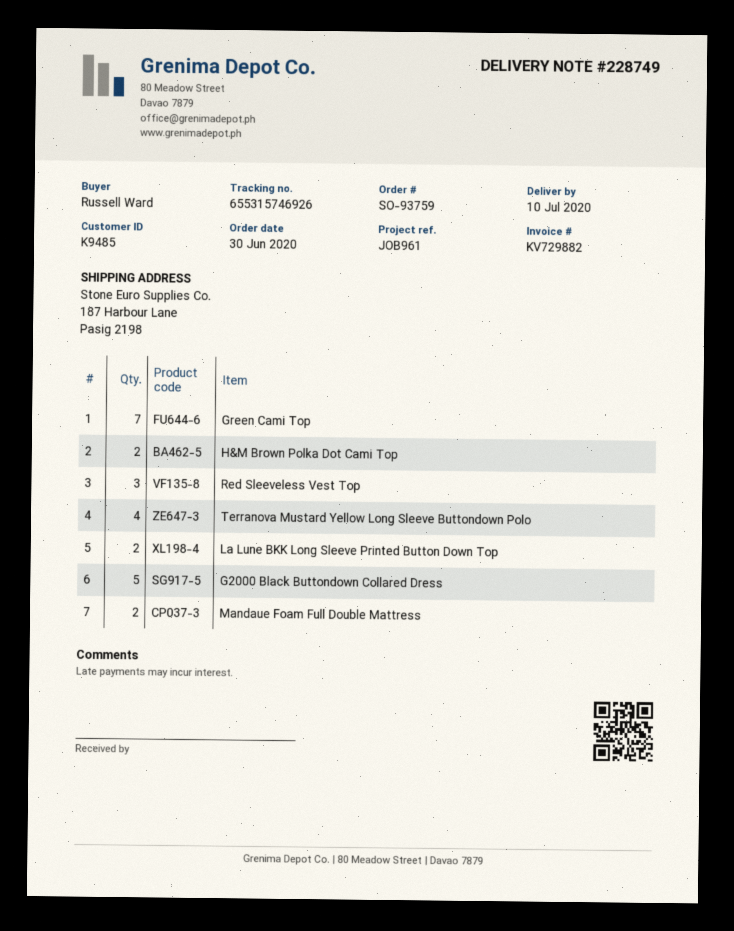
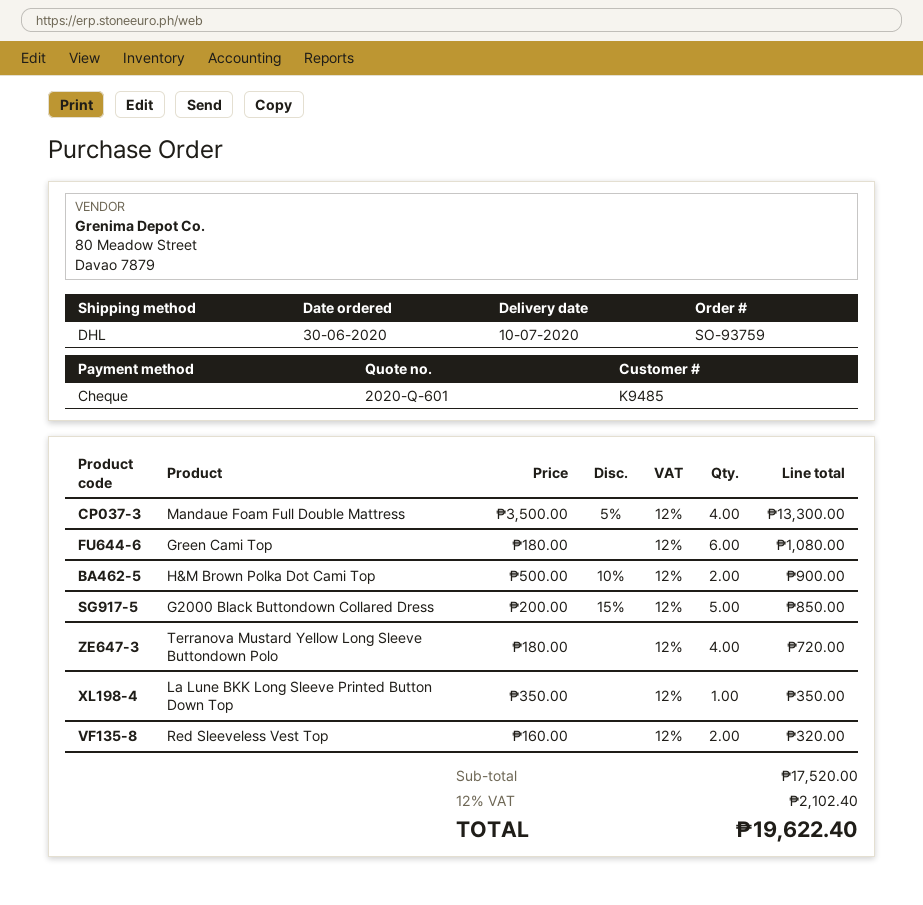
Green Cami Top: 7 -> 6
Red Sleeveless Vest Top: 3 -> 2
La Lune BKK Long Sleeve Printed Button Down Top: 2 -> 1
Mandaue Foam Full Double Mattress: 2 -> 4

